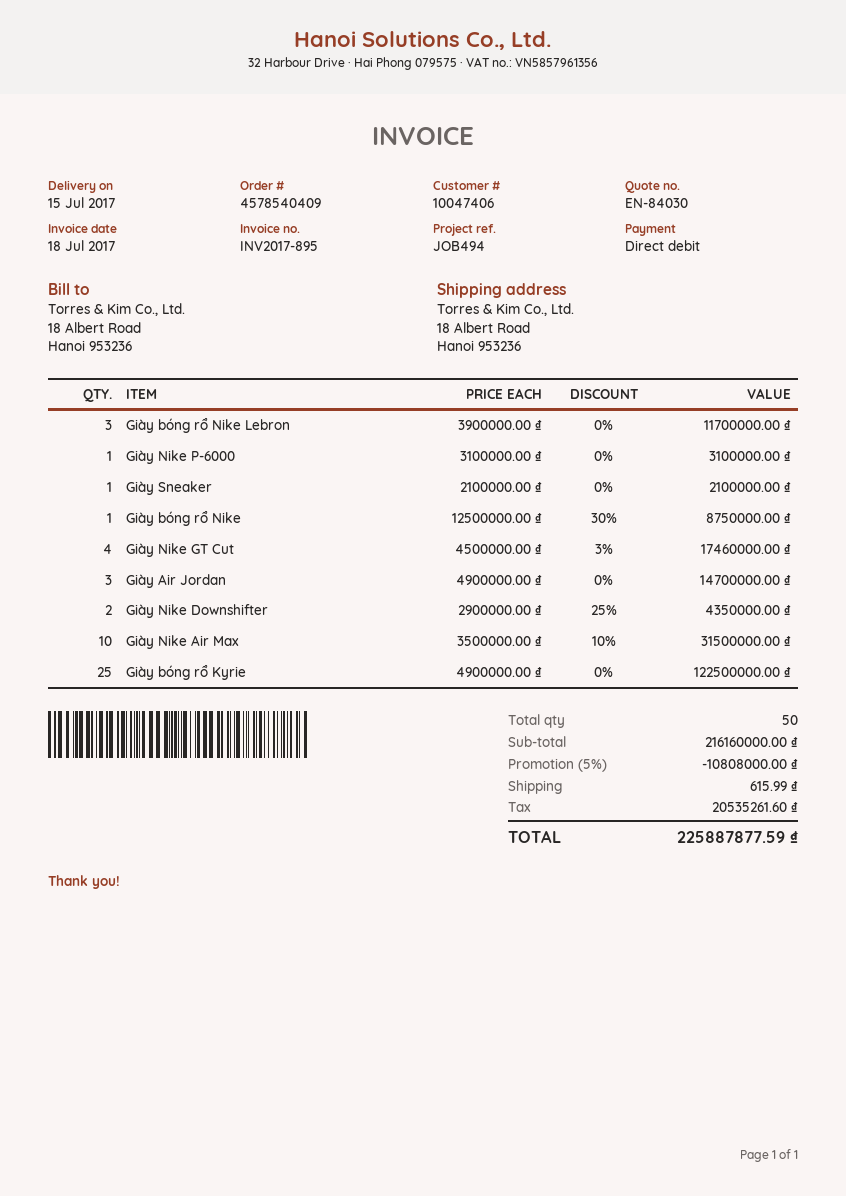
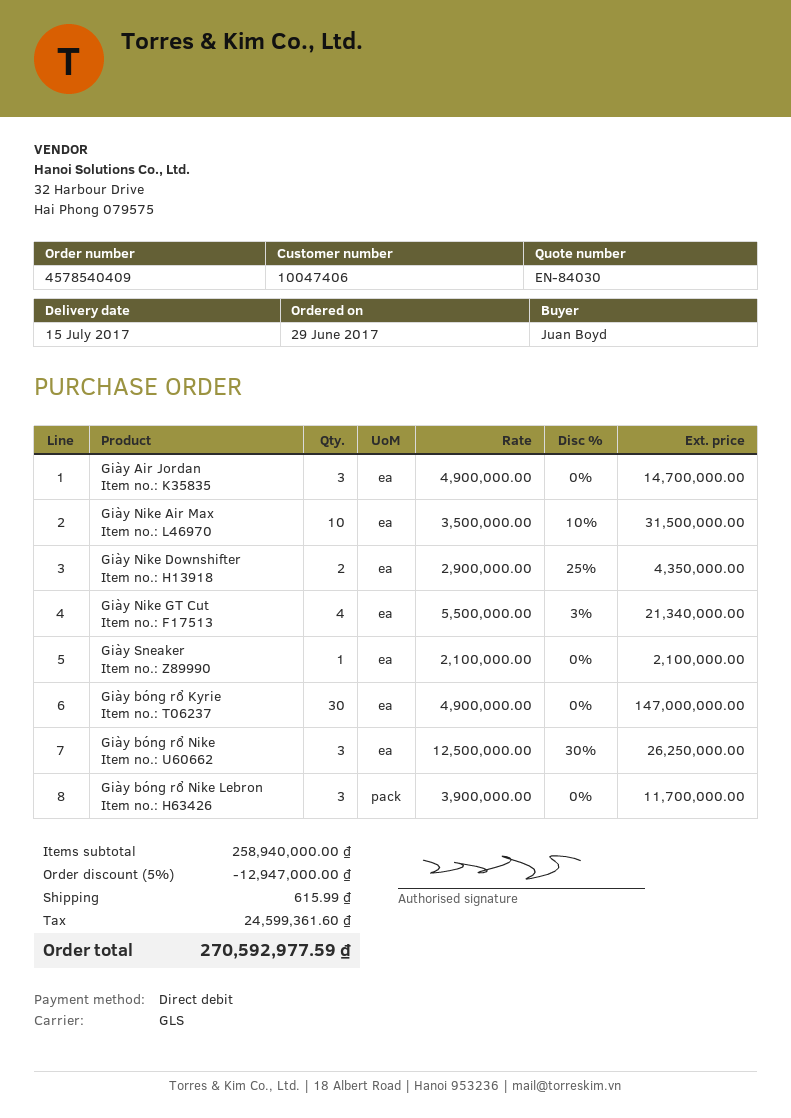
Giày Nike P-6000: 1 x 3100000.00 = 3100000.00 -> none
Giày bóng rổ Nike: 1 x 12500000.00 - 30% = 8750000.00 -> 3 x 12500000.00 - 30% = 26250000.00
Giày Nike GT Cut: 4 x 4500000.00 - 3% = 17460000.00 -> 4 x 5500000.00 - 3% = 21340000.00
Giày bóng rổ Kyrie: 25 x 4900000.00 = 122500000.00 -> 30 x 4900000.00 = 147000000.00
subtotal: 216160000.00 -> 258940000.00
discount: 5% = 10808000.00 -> 5% = 12947000.00
tax: 20535261.60 -> 24599361.60
total: 225887877.59 -> 270592977.59

